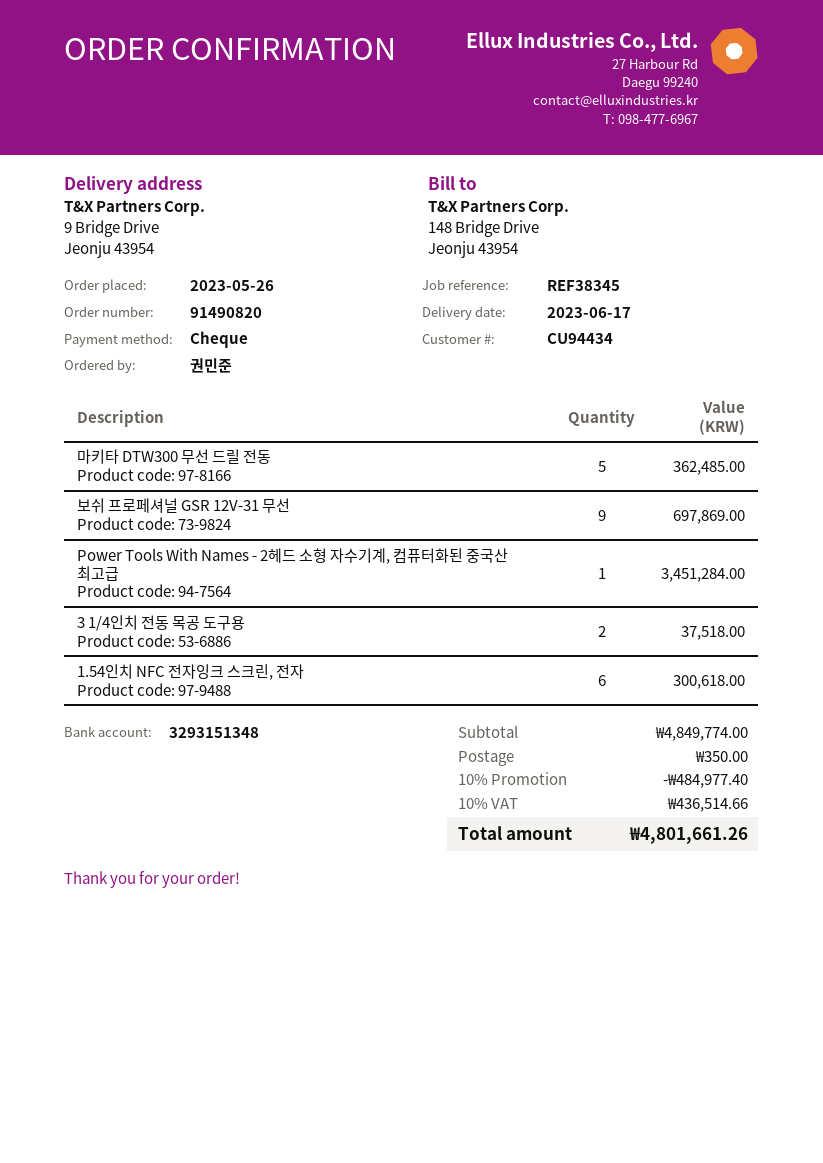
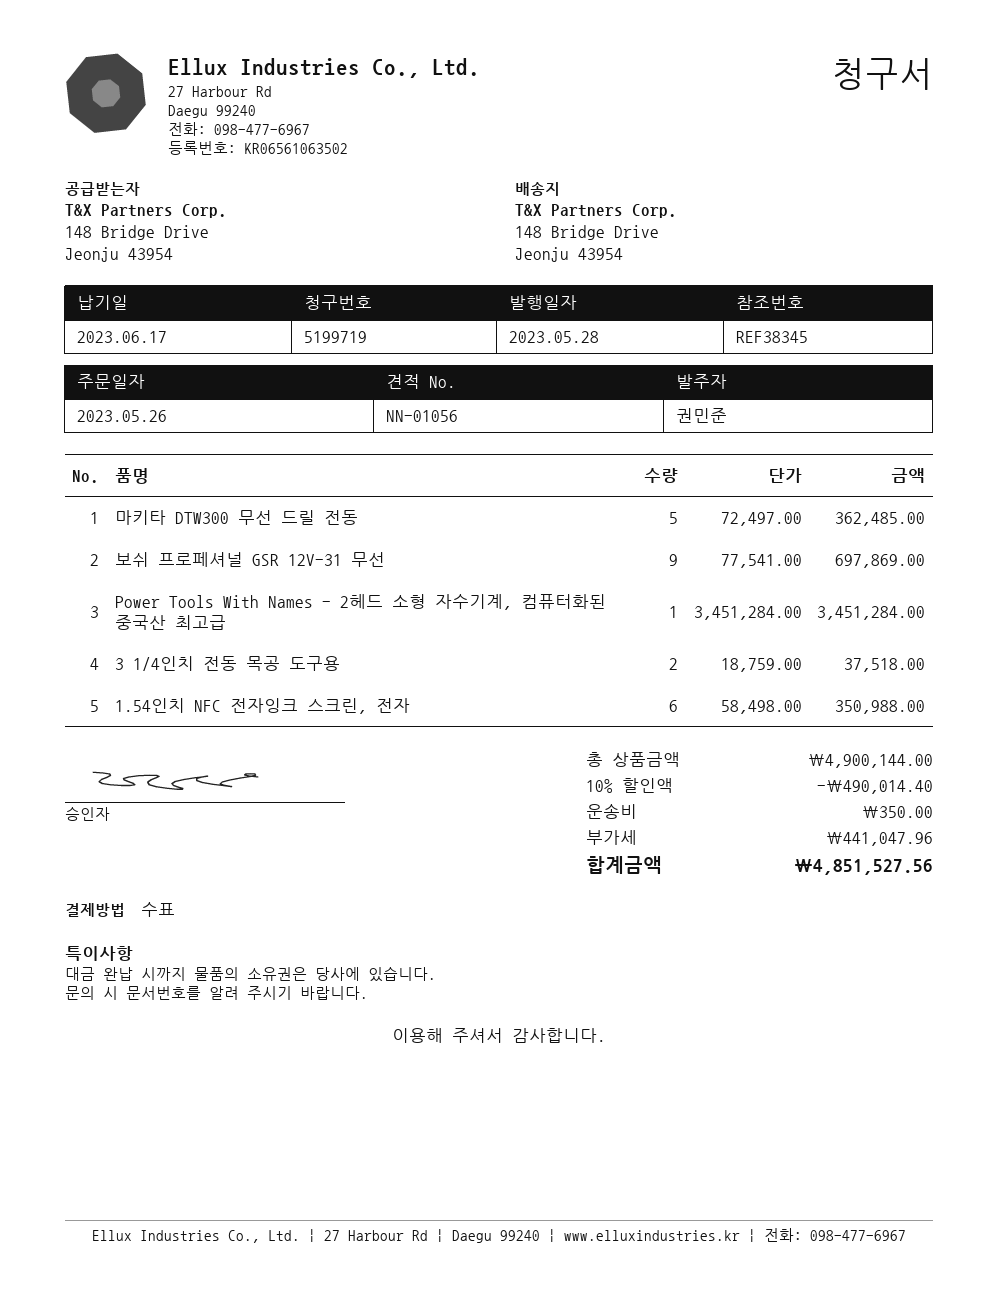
ship to: 9 Bridge Drive, Jeonju 43954 -> 148 Bridge Drive, Jeonju 43954
1.54인치 NFC 전자잉크 스크린, 전자: 6 for 300618.00 -> 6 for 350988.00
subtotal: 4849774.00 -> 4900144.00
discount: 10% = 484977.40 -> 10% = 490014.40
tax: 436514.66 -> 441047.96
total: 4801661.26 -> 4851527.56

